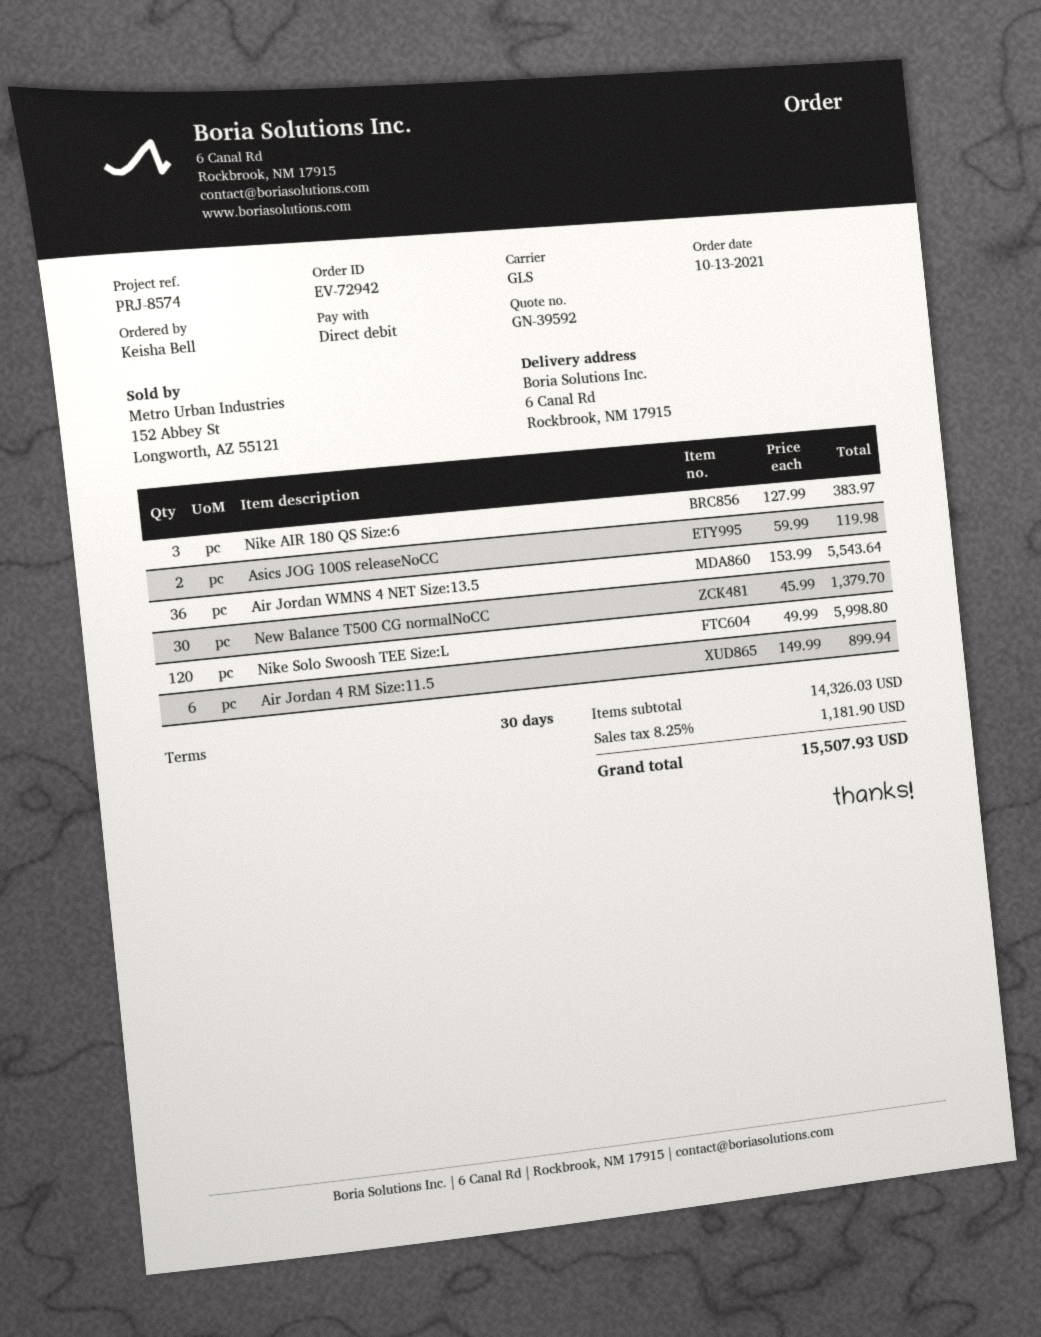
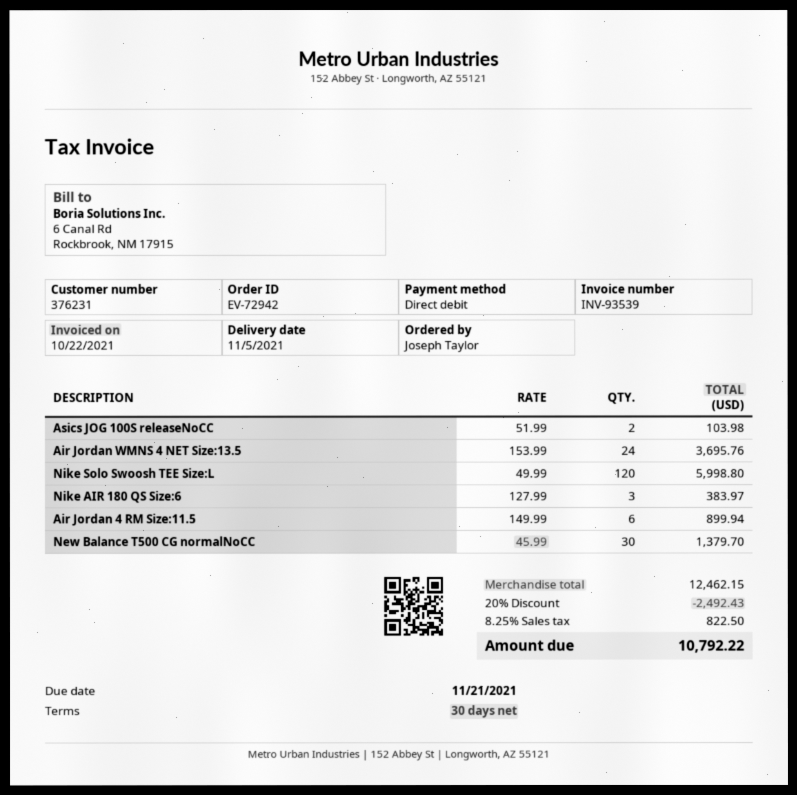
ordered by: Keisha Bell -> Joseph Taylor
Asics JOG 100S releaseNoCC: 2 x 59.99 = 119.98 -> 2 x 51.99 = 103.98
Air Jordan WMNS 4 NET Size:13.5: 36 x 153.99 = 5543.64 -> 24 x 153.99 = 3695.76
subtotal: 14326.03 -> 12462.15
discount: none -> 20% = 2492.43
tax: 8.25% = 1181.90 -> 8.25% = 822.50
total: 15507.93 -> 10792.22

